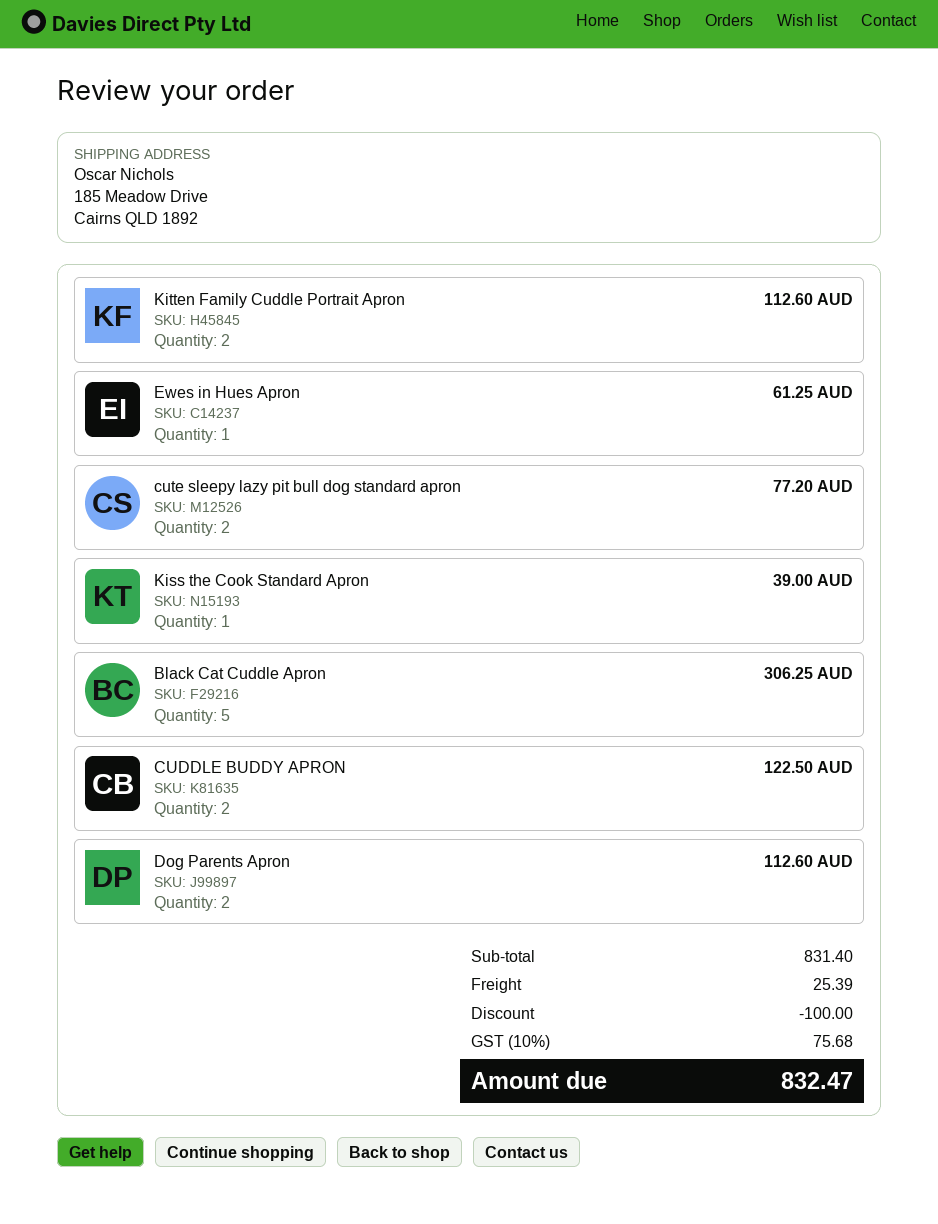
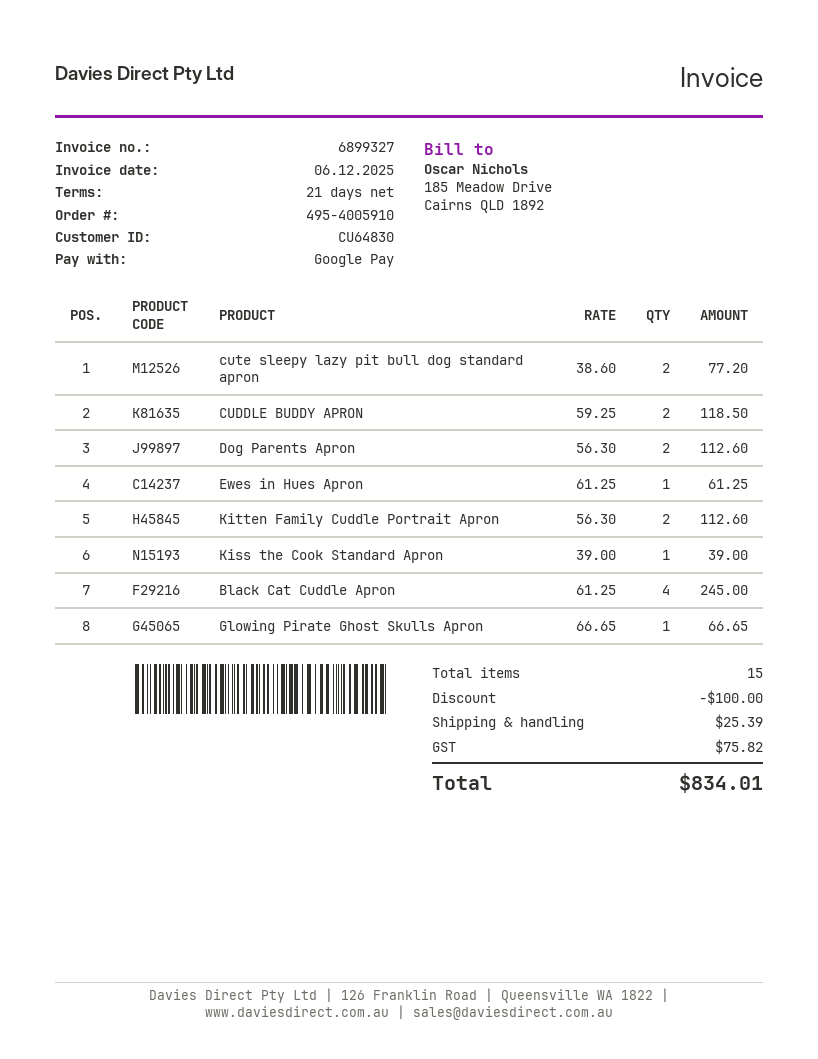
Black Cat Cuddle Apron: 5 for 306.25 -> 4 for 245.00
CUDDLE BUDDY APRON: 2 for 122.50 -> 2 for 118.50
Glowing Pirate Ghost Skulls Apron: none -> 1 for 66.65
tax: 75.68 -> 75.82
total: 832.47 -> 834.01

